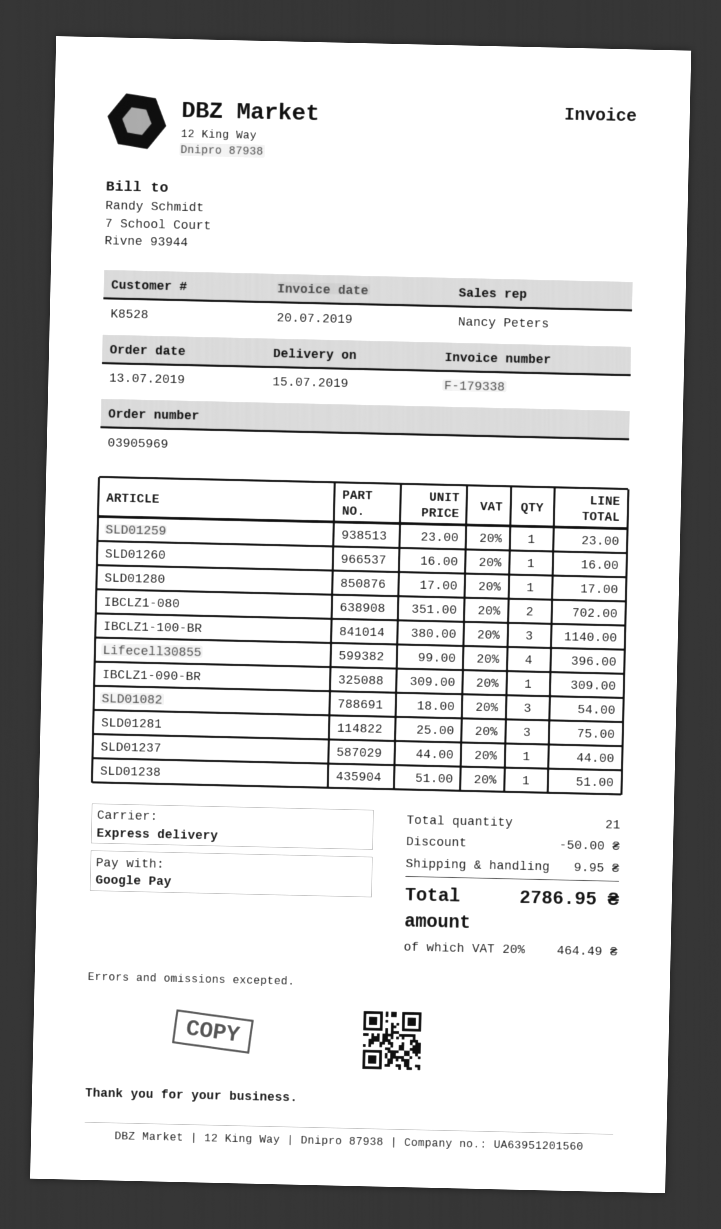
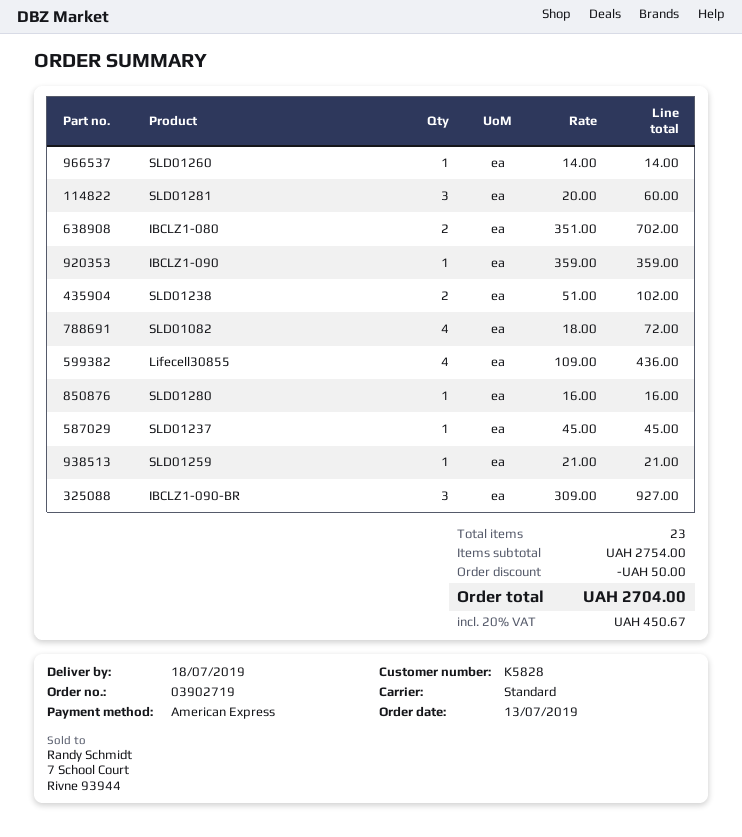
order number: 03905969 -> 03902719
delivery date: 2019-07-15 -> 2019-07-18
customer number: K8528 -> K5828
payment method: Google Pay -> American Express
shipping method: express -> standard
SLD01259: 1 x 23.00 = 23.00 -> 1 x 21.00 = 21.00
SLD01260: 1 x 16.00 = 16.00 -> 1 x 14.00 = 14.00
SLD01280: 1 x 17.00 = 17.00 -> 1 x 16.00 = 16.00
IBCLZ1-100-BR: 3 x 380.00 = 1140.00 -> none
Lifecell30855: 4 x 99.00 = 396.00 -> 4 x 109.00 = 436.00
IBCLZ1-090-BR: 1 x 309.00 = 309.00 -> 3 x 309.00 = 927.00
SLD01082: 3 x 18.00 = 54.00 -> 4 x 18.00 = 72.00
SLD01281: 3 x 25.00 = 75.00 -> 3 x 20.00 = 60.00
SLD01237: 1 x 44.00 = 44.00 -> 1 x 45.00 = 45.00
SLD01238: 1 x 51.00 = 51.00 -> 2 x 51.00 = 102.00
IBCLZ1-090: none -> 1 x 359.00 = 359.00
total quantity: 21 -> 23
shipping: 9.95 -> none
tax: 20% = 464.49 -> 20% = 450.67
total: 2786.95 -> 2704.00

